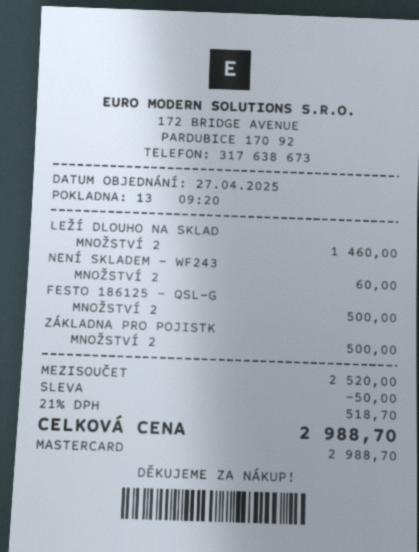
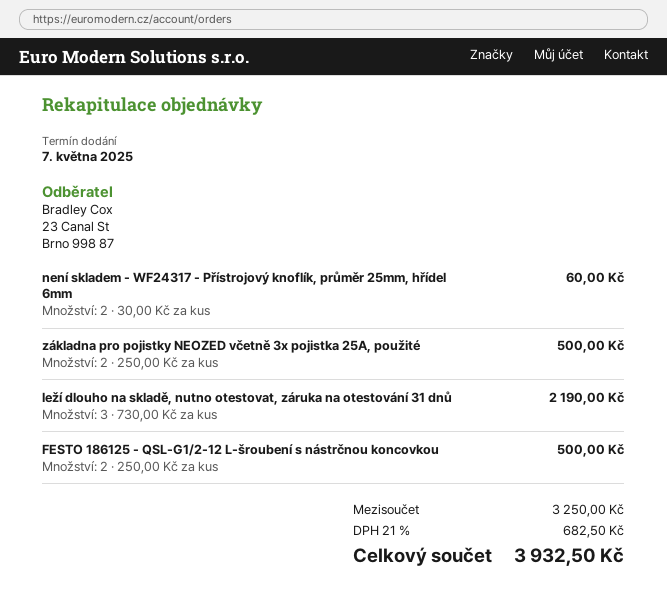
LEŽÍ DLOUHO NA SKLAD: 2 for 1460.00 -> 3 for 2190.00
subtotal: 2520.00 -> 3250.00
discount: 50.00 -> none
tax: 21% = 518.70 -> 21% = 682.50
total: 2988.70 -> 3932.50

